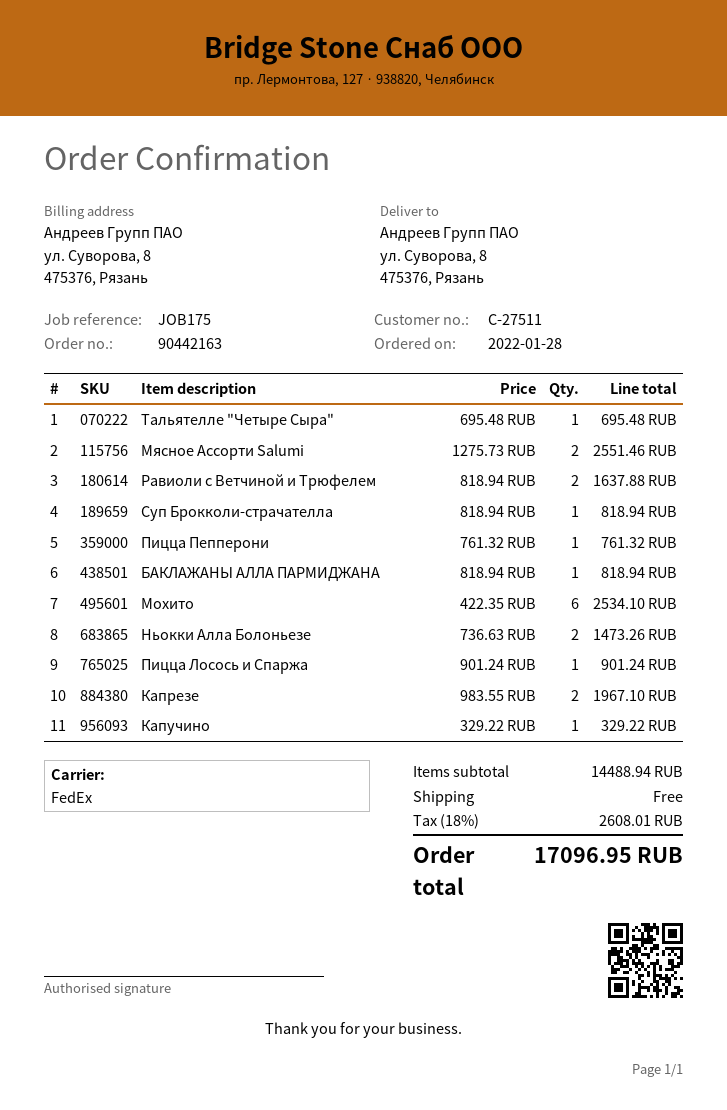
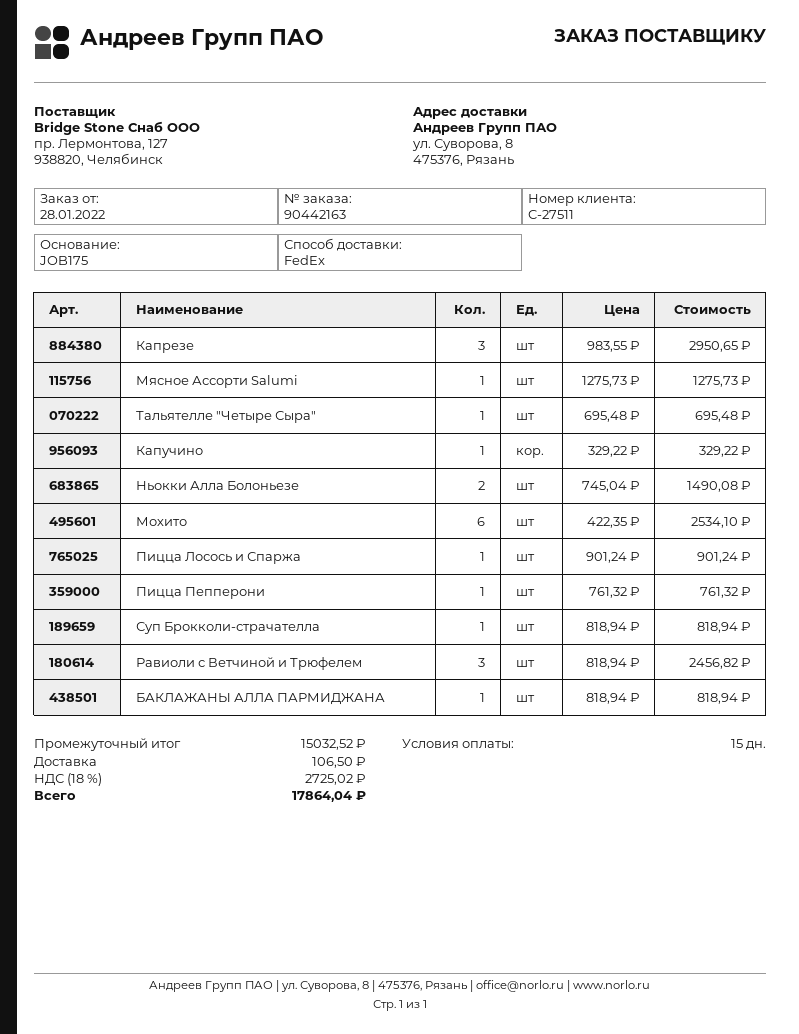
Мясное Ассорти Salumi: 2 x 1275.73 = 2551.46 -> 1 x 1275.73 = 1275.73
Равиоли с Ветчиной и Трюфелем: 2 x 818.94 = 1637.88 -> 3 x 818.94 = 2456.82
Ньокки Алла Болоньезе: 2 x 736.63 = 1473.26 -> 2 x 745.04 = 1490.08
Капрезе: 2 x 983.55 = 1967.10 -> 3 x 983.55 = 2950.65
subtotal: 14488.94 -> 15032.52
shipping: 0.00 -> 106.50
tax: 18% = 2608.01 -> 18% = 2725.02
total: 17096.95 -> 17864.04

